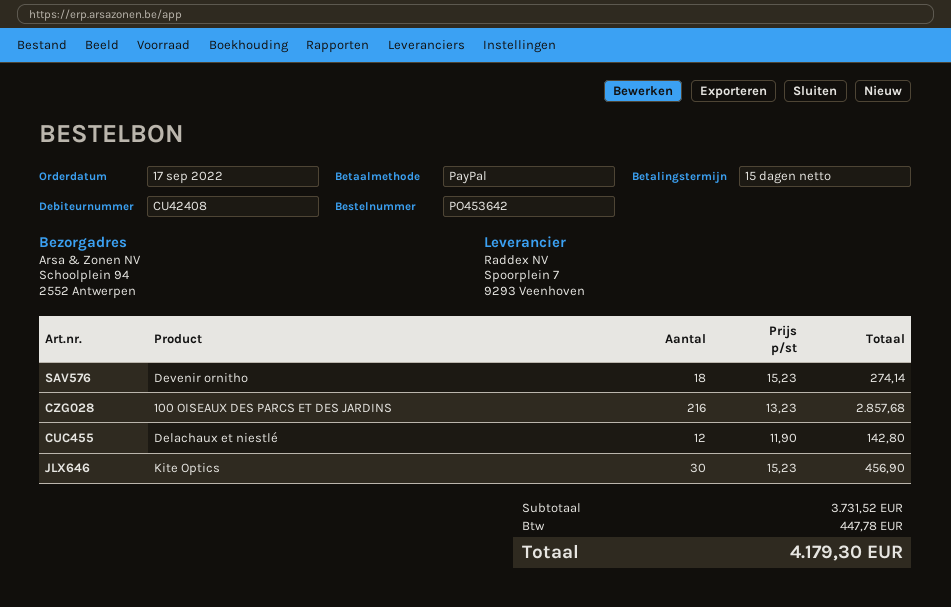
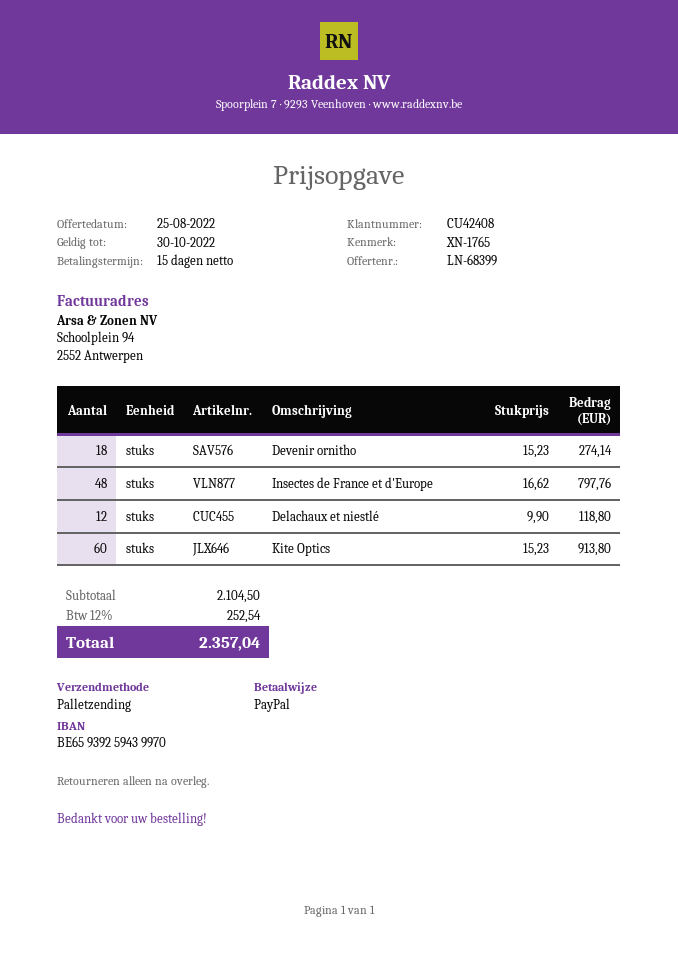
100 OISEAUX DES PARCS ET DES JARDINS: 216 x 13.23 = 2857.68 -> none
Delachaux et niestlé: 12 x 11.90 = 142.80 -> 12 x 9.90 = 118.80
Kite Optics: 30 x 15.23 = 456.90 -> 60 x 15.23 = 913.80
Insectes de France et d'Europe: none -> 48 x 16.62 = 797.76
subtotal: 3731.52 -> 2104.50
tax: 447.78 -> 252.54
total: 4179.30 -> 2357.04

